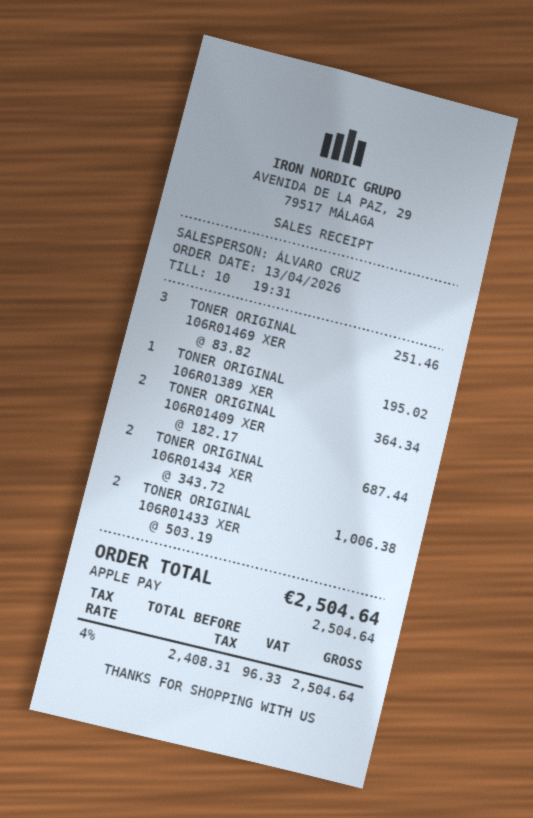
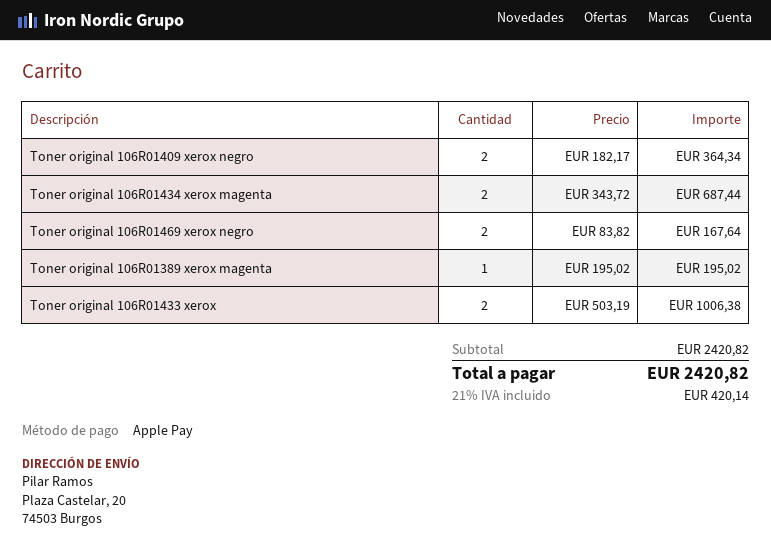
TONER ORIGINAL 106R01469 XER: 3 x 83.82 = 251.46 -> 2 x 83.82 = 167.64
tax: 4% = 96.33 -> 21% = 420.14
total: 2504.64 -> 2420.82

